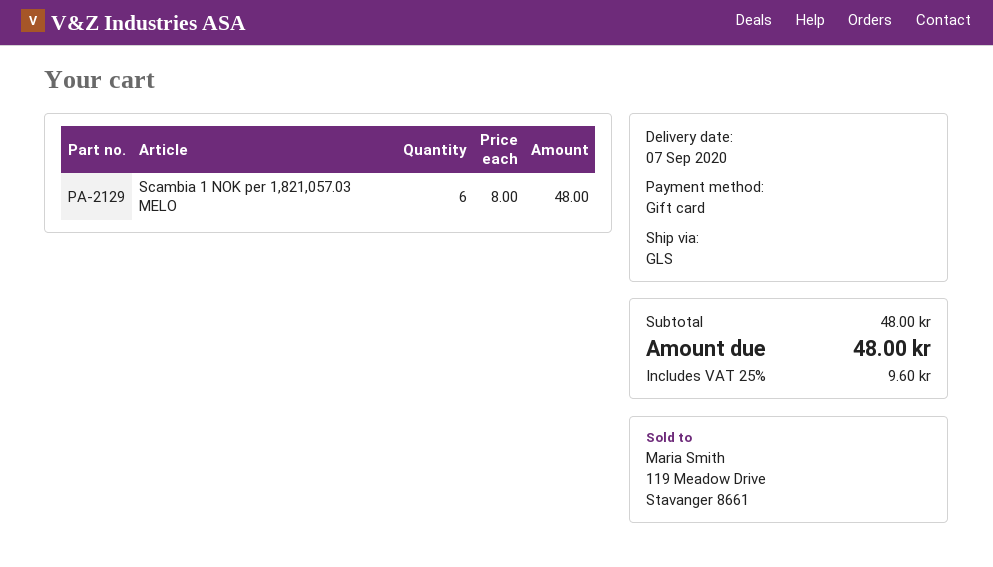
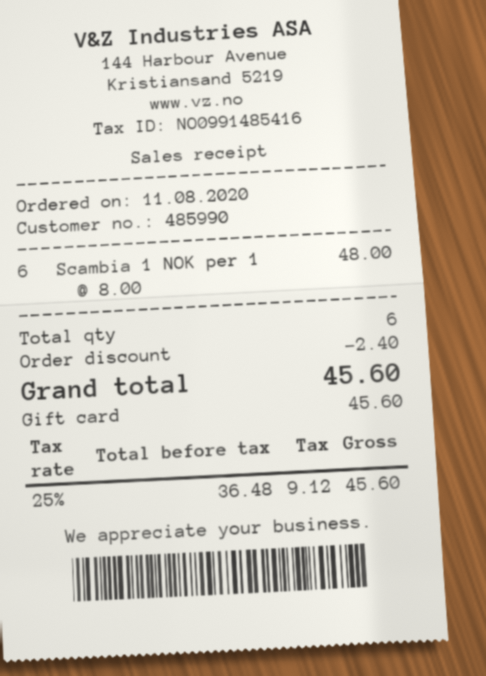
discount: none -> 2.40
tax: 25% = 9.60 -> 25% = 9.12
total: 48.00 -> 45.60

